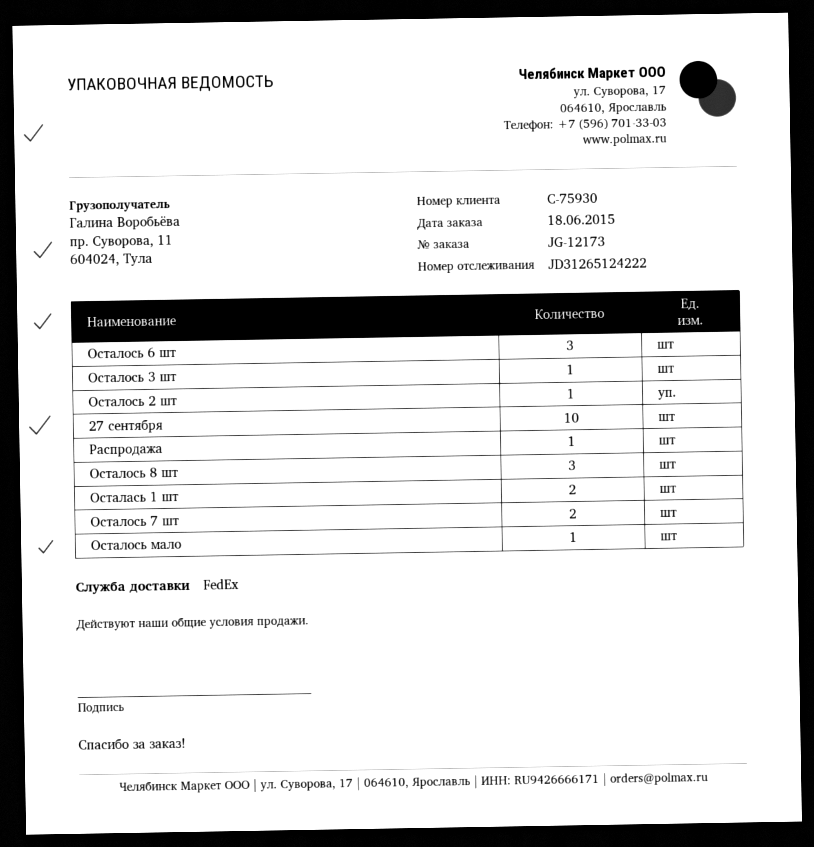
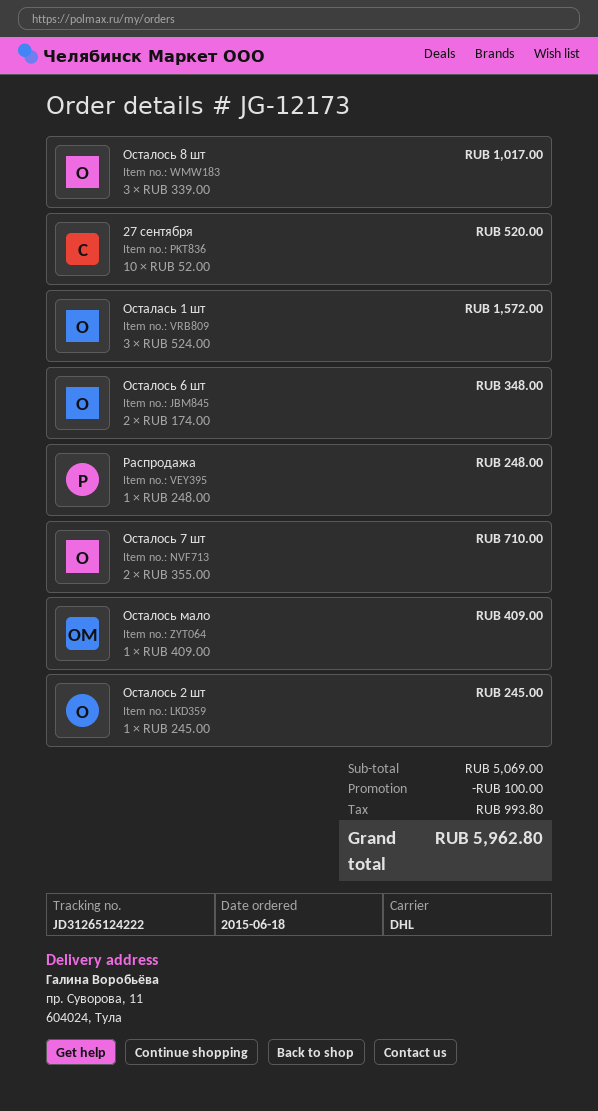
shipping method: FedEx -> DHL
Осталось 6 шт: 3 -> 2
Осталось 3 шт: 1 -> none
Осталась 1 шт: 2 -> 3

